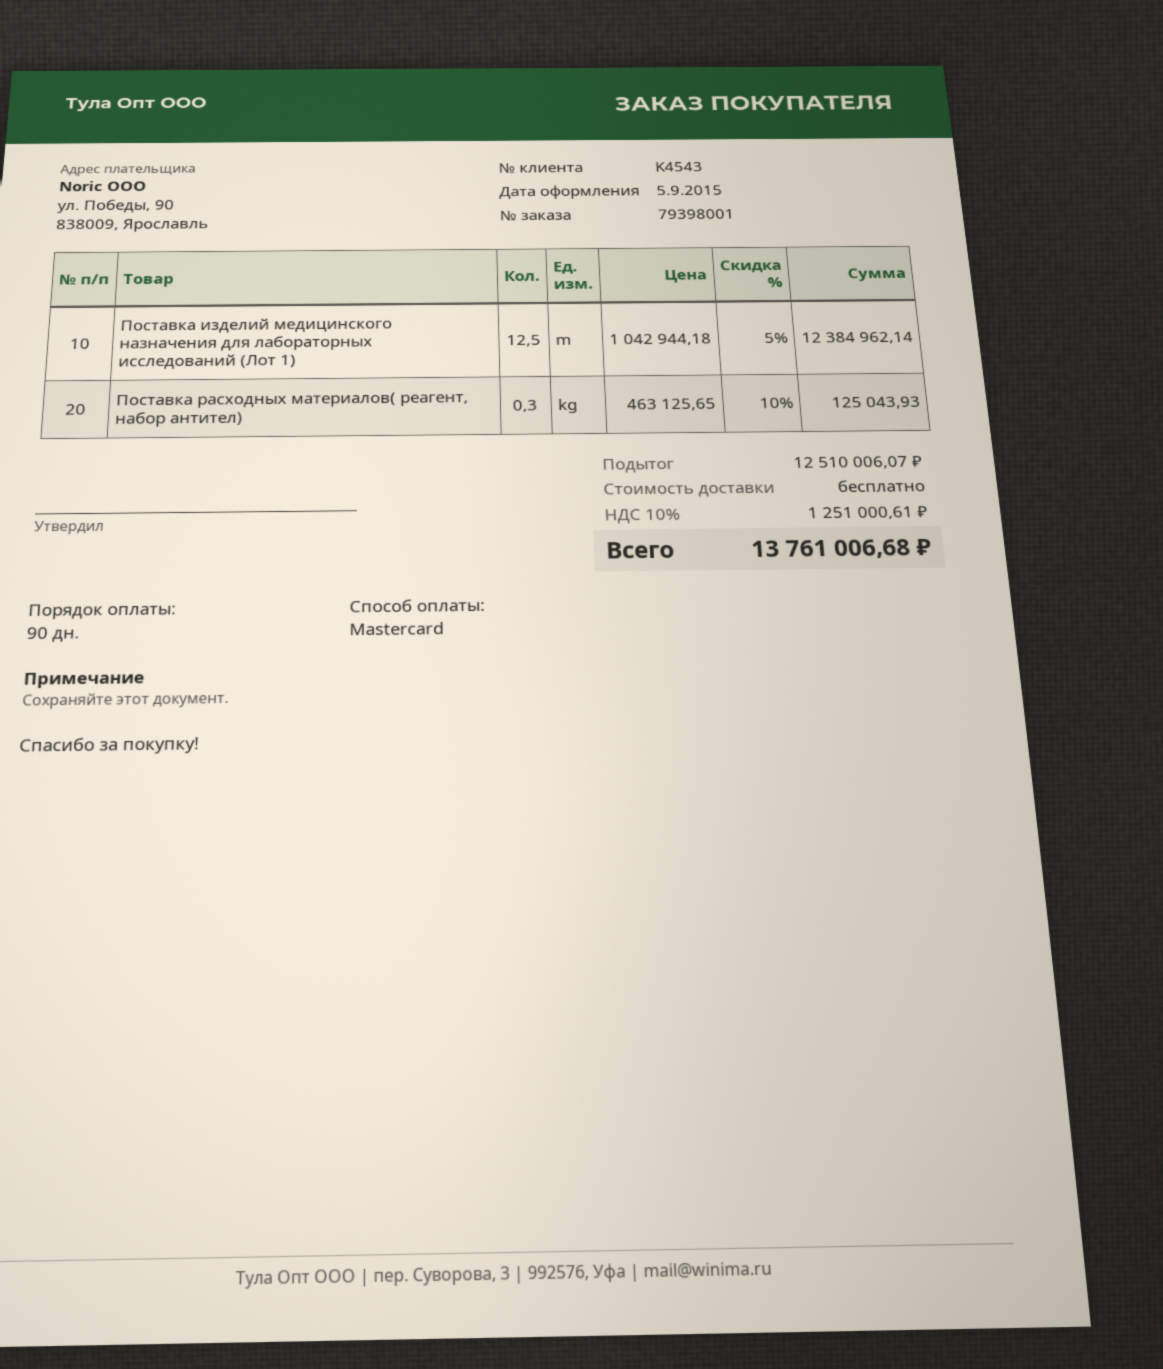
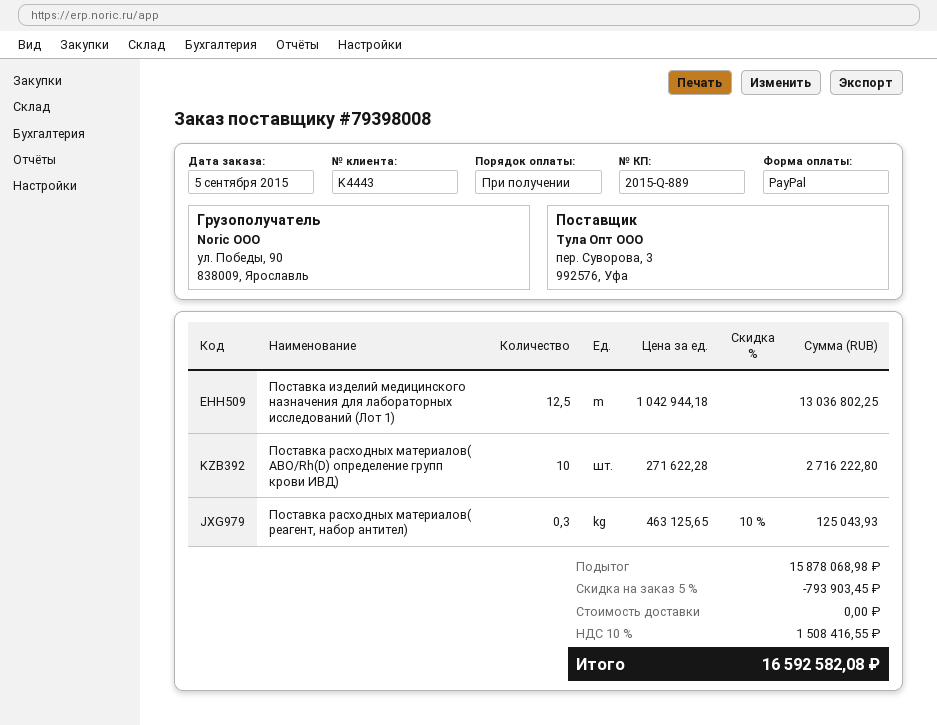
order number: 79398001 -> 79398008
payment terms: 90 days -> on receipt
customer number: K4543 -> K4443
payment method: Mastercard -> PayPal
Поставка изделий медицинского назначения для лабораторных исследований (Лот 1): 12.5 x 1042944.18 - 5% = 12384962.14 -> 12.5 x 1042944.18 = 13036802.25
Поставка расходных материалов( ABO/Rh(D) определение групп крови ИВД): none -> 10 x 271622.28 = 2716222.80
subtotal: 12510006.07 -> 15878068.98
discount: none -> 5% = 793903.45
tax: 10% = 1251000.61 -> 10% = 1508416.55
total: 13761006.68 -> 16592582.08

